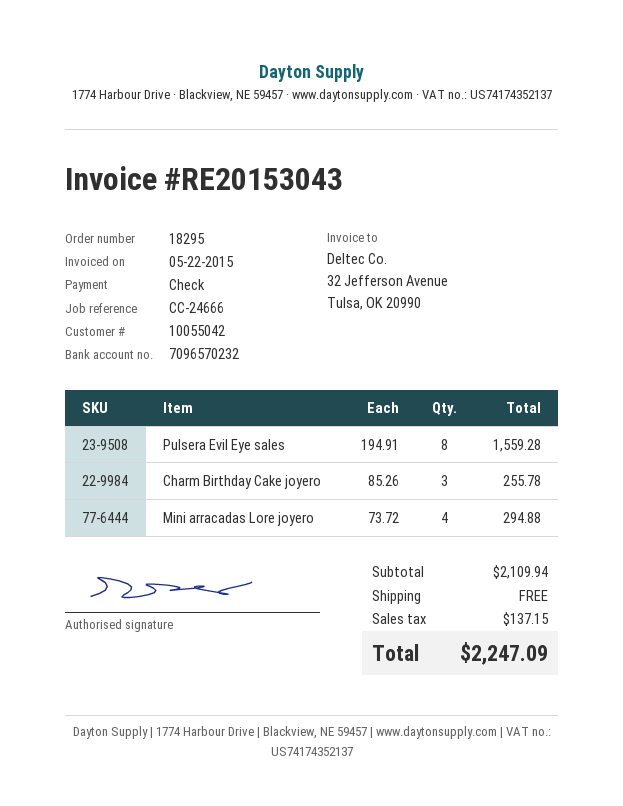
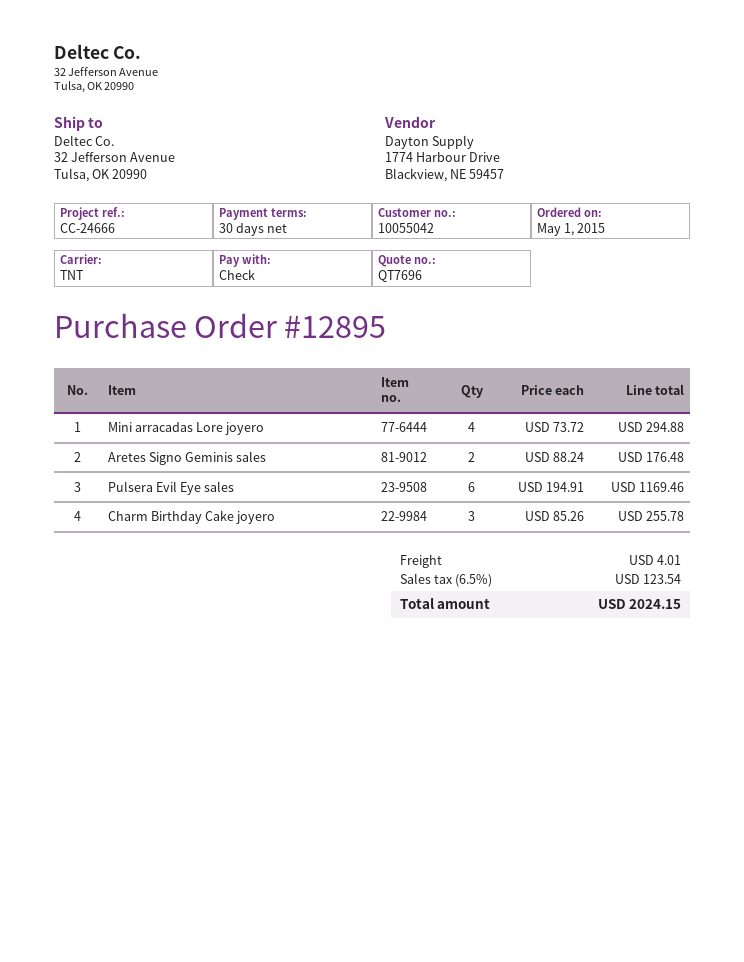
order number: 18295 -> 12895
Pulsera Evil Eye sales: 8 x 194.91 = 1559.28 -> 6 x 194.91 = 1169.46
Aretes Signo Geminis sales: none -> 2 x 88.24 = 176.48
shipping: 0.00 -> 4.01
tax: 137.15 -> 123.54
total: 2247.09 -> 2024.15

